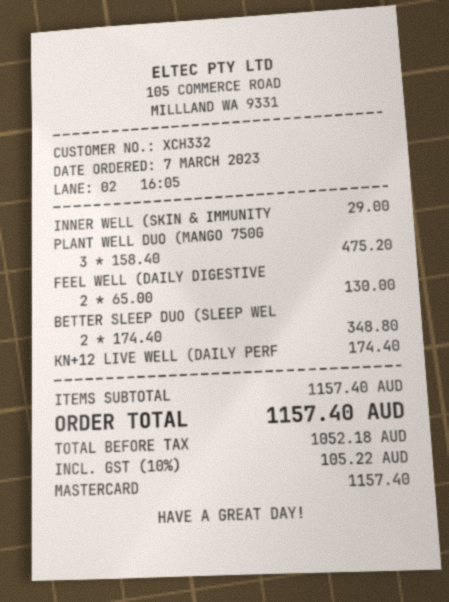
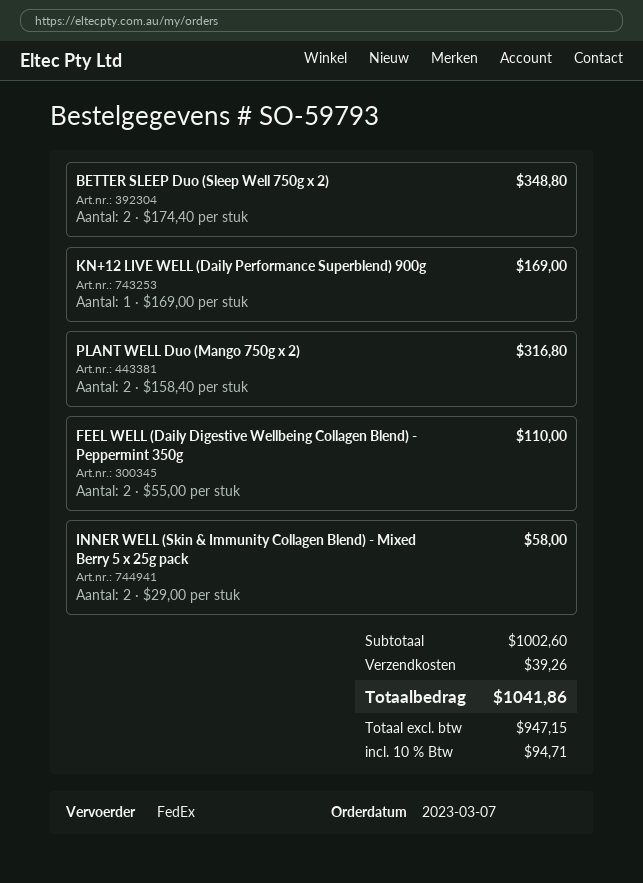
INNER WELL (SKIN & IMMUNITY: 1 x 29.00 = 29.00 -> 2 x 29.00 = 58.00
PLANT WELL DUO (MANGO 750G: 3 x 158.40 = 475.20 -> 2 x 158.40 = 316.80
FEEL WELL (DAILY DIGESTIVE: 2 x 65.00 = 130.00 -> 2 x 55.00 = 110.00
KN+12 LIVE WELL (DAILY PERF: 1 x 174.40 = 174.40 -> 1 x 169.00 = 169.00
subtotal: 1157.40 -> 1002.60
shipping: none -> 39.26
net: 1052.18 -> 947.15
tax: 10% = 105.22 -> 10% = 94.71
total: 1157.40 -> 1041.86

